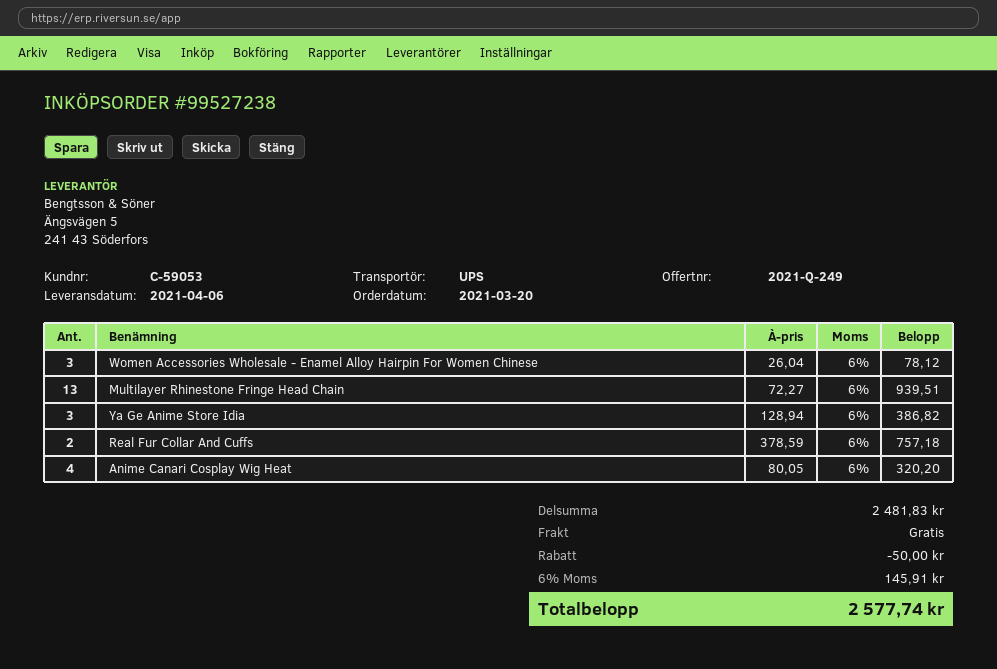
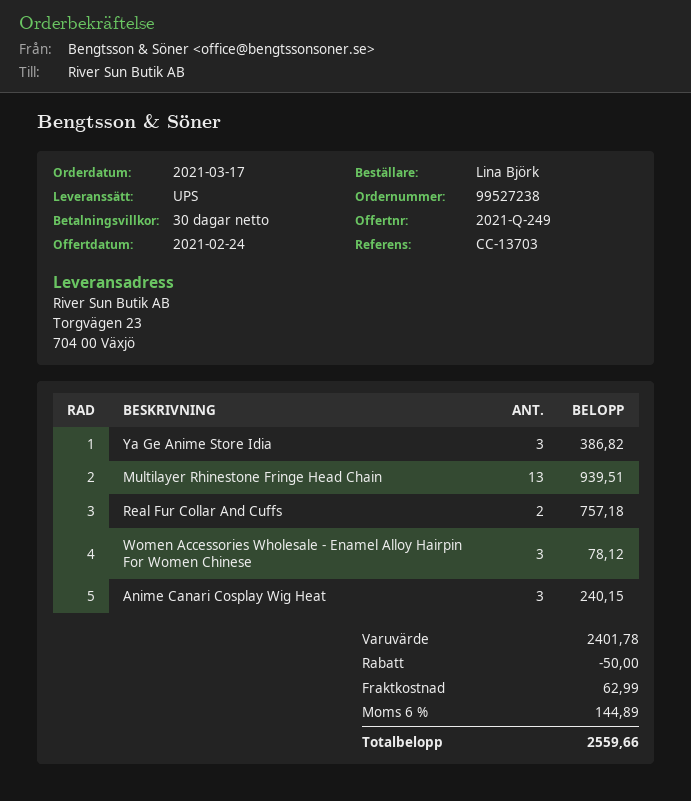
order date: 2021-03-20 -> 2021-03-17
Anime Canari Cosplay Wig Heat: 4 for 320.20 -> 3 for 240.15
subtotal: 2481.83 -> 2401.78
shipping: 0.00 -> 62.99
tax: 6% = 145.91 -> 6% = 144.89
total: 2577.74 -> 2559.66

